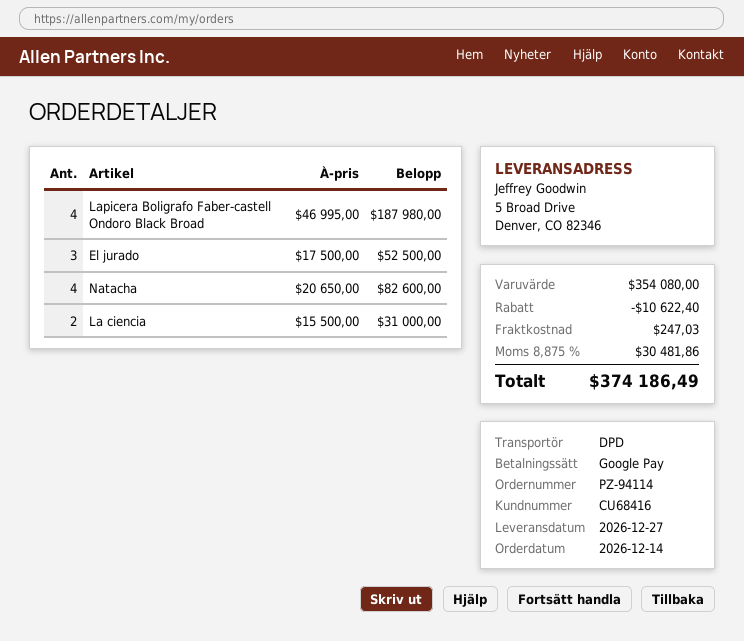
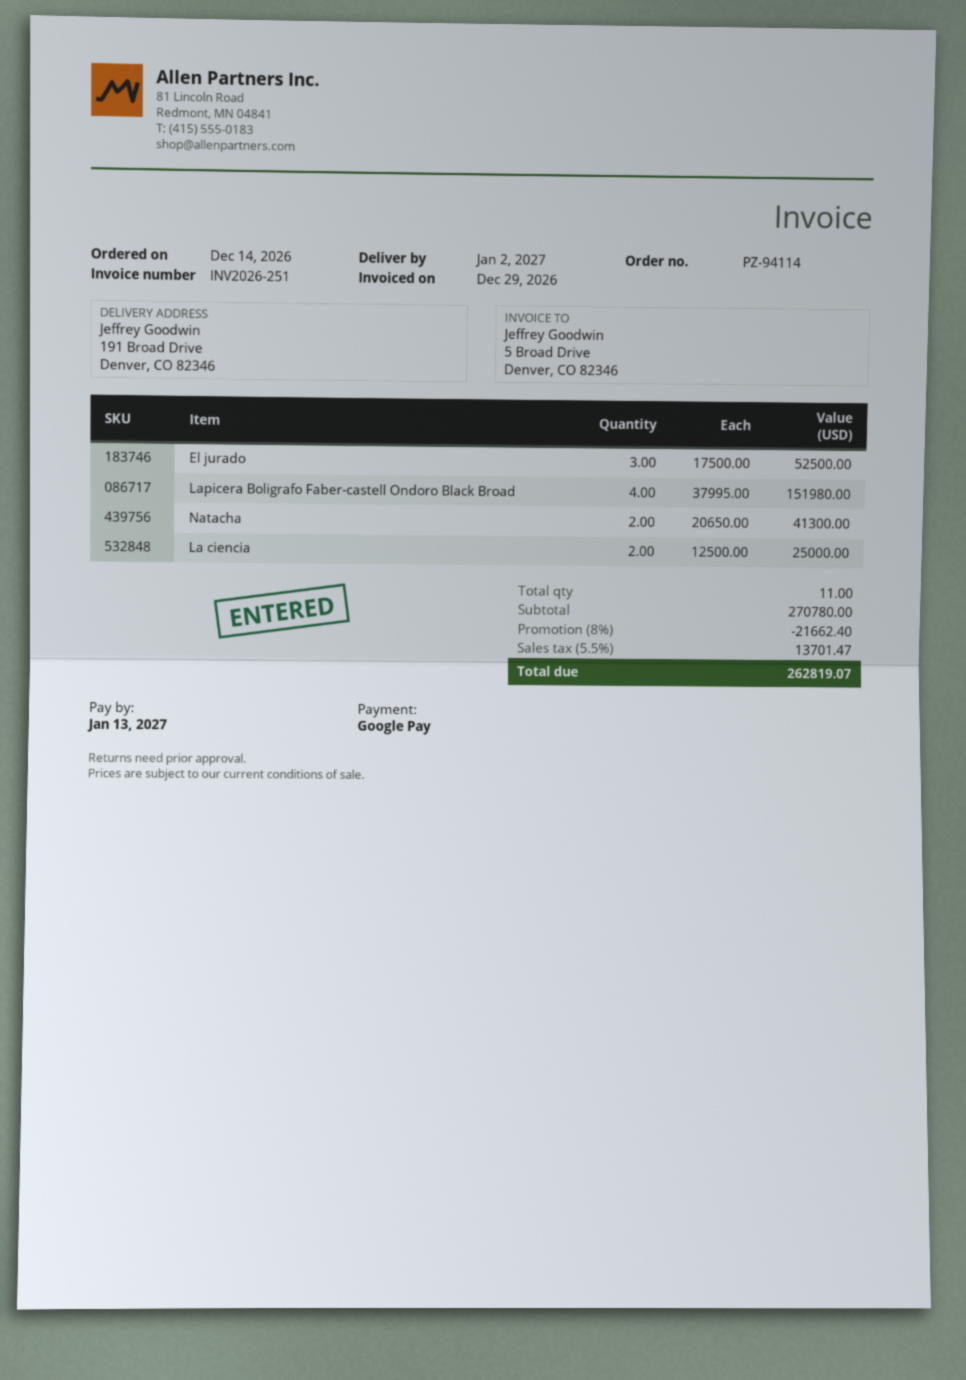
delivery date: 2026-12-27 -> 2027-01-02
ship to: 5 Broad Drive, Denver, CO 82346 -> 191 Broad Drive, Denver, CO 82346
Lapicera Boligrafo Faber-castell Ondoro Black Broad: 4 x 46995.00 = 187980.00 -> 4 x 37995.00 = 151980.00
Natacha: 4 x 20650.00 = 82600.00 -> 2 x 20650.00 = 41300.00
La ciencia: 2 x 15500.00 = 31000.00 -> 2 x 12500.00 = 25000.00
subtotal: 354080.00 -> 270780.00
discount: 10622.40 -> 21662.40
shipping: 247.03 -> none
tax: 8.875% = 30481.86 -> 5.5% = 13701.47
total: 374186.49 -> 262819.07

